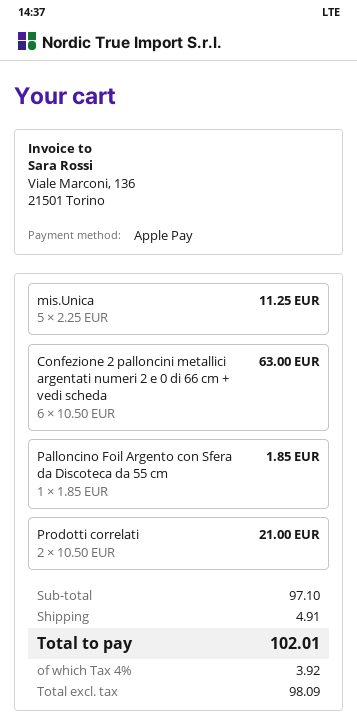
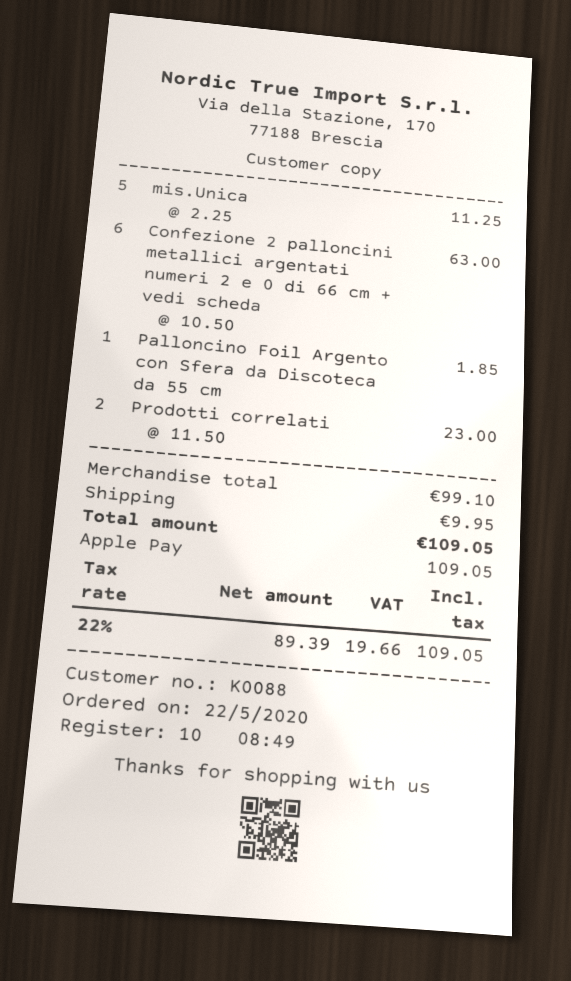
Prodotti correlati: 2 x 10.50 = 21.00 -> 2 x 11.50 = 23.00
subtotal: 97.10 -> 99.10
shipping: 4.91 -> 9.95
net: 98.09 -> 89.39
tax: 4% = 3.92 -> 22% = 19.66
total: 102.01 -> 109.05

